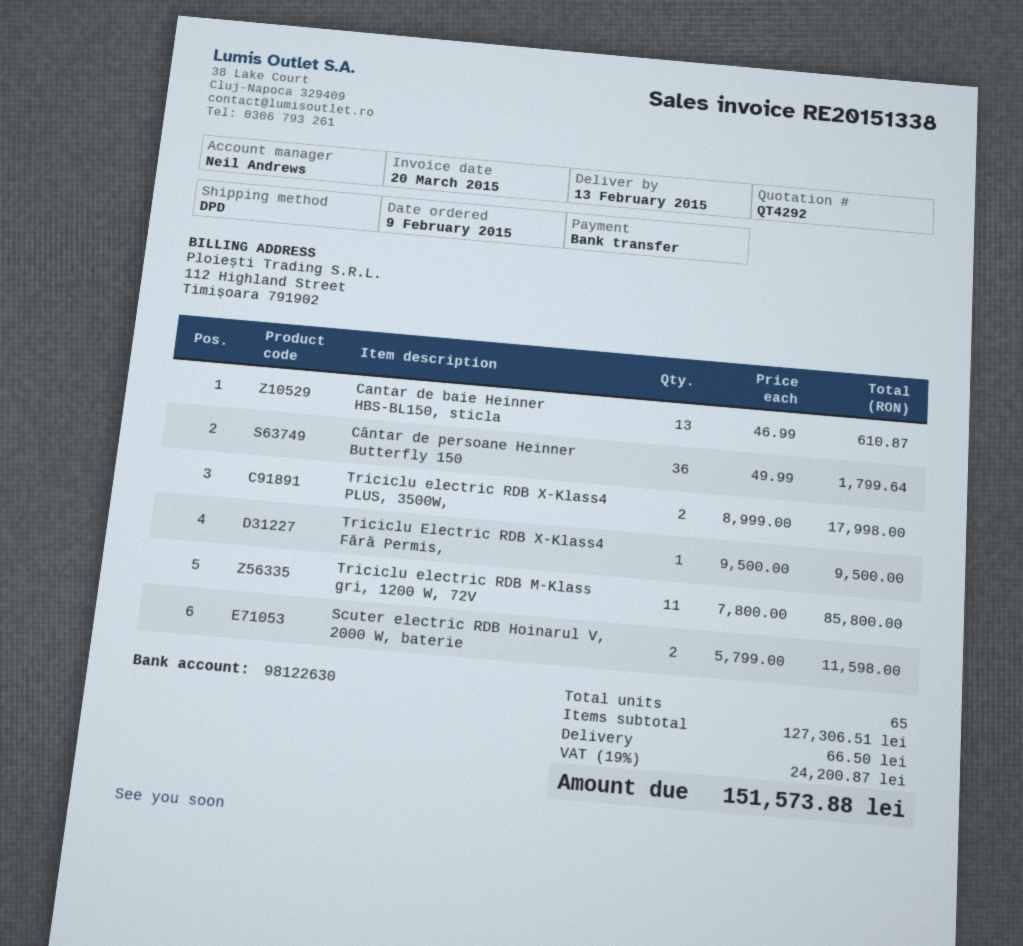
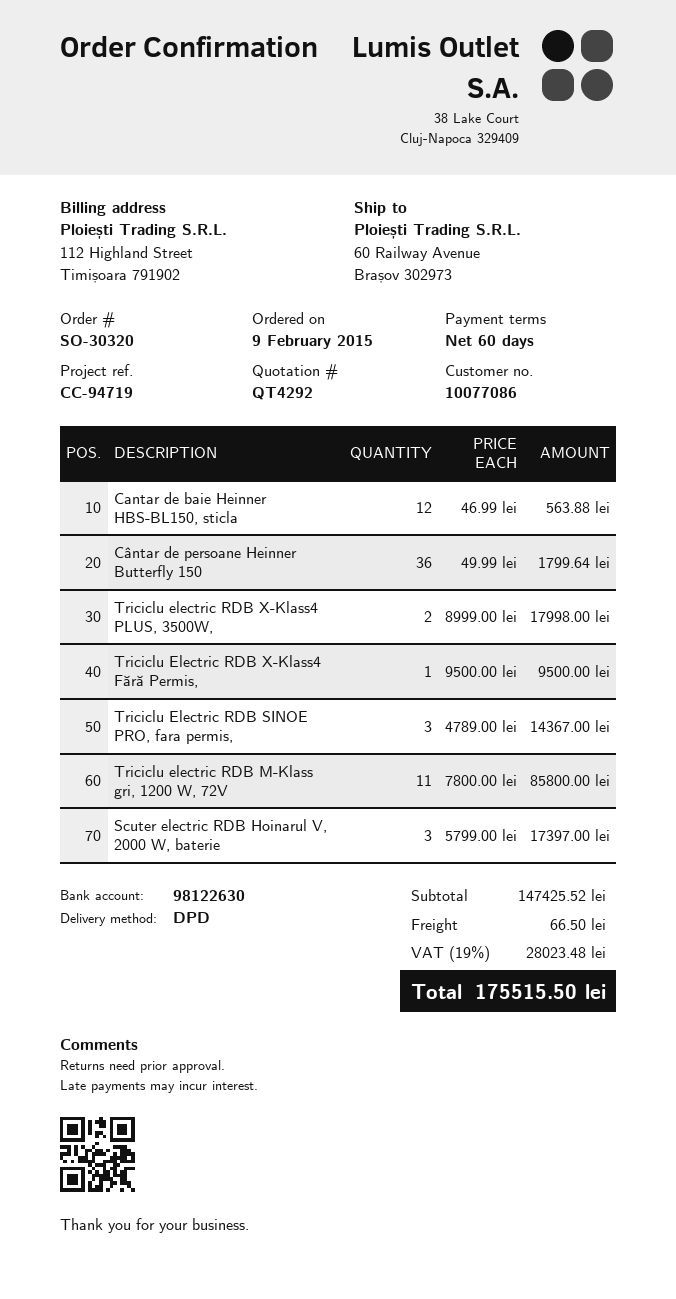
Cantar de baie Heinner HBS-BL150, sticla: 13 x 46.99 = 610.87 -> 12 x 46.99 = 563.88
Scuter electric RDB Hoinarul V, 2000 W, baterie: 2 x 5799.00 = 11598.00 -> 3 x 5799.00 = 17397.00
Triciclu Electric RDB SINOE PRO, fara permis,: none -> 3 x 4789.00 = 14367.00
subtotal: 127306.51 -> 147425.52
tax: 19% = 24200.87 -> 19% = 28023.48
total: 151573.88 -> 175515.50

